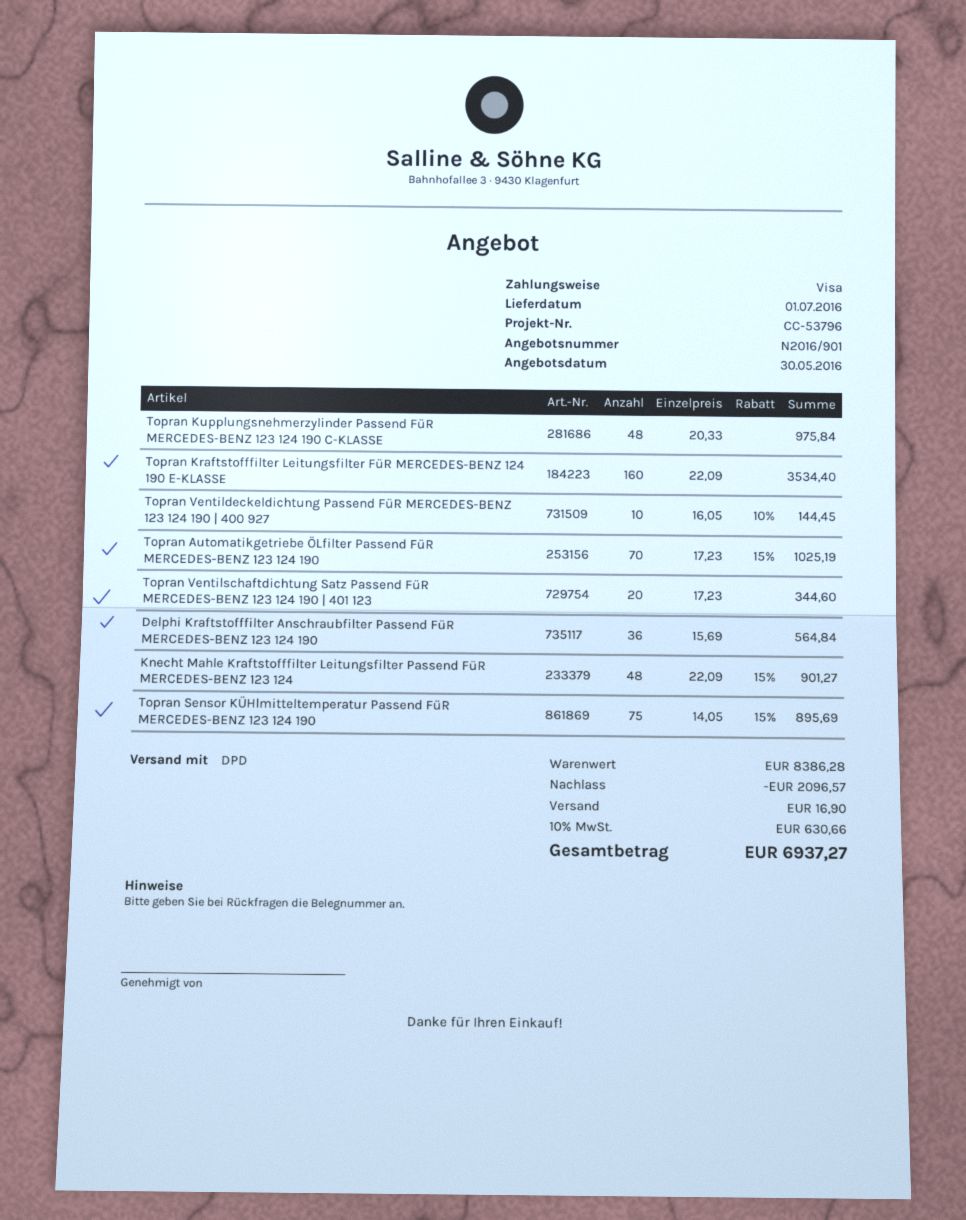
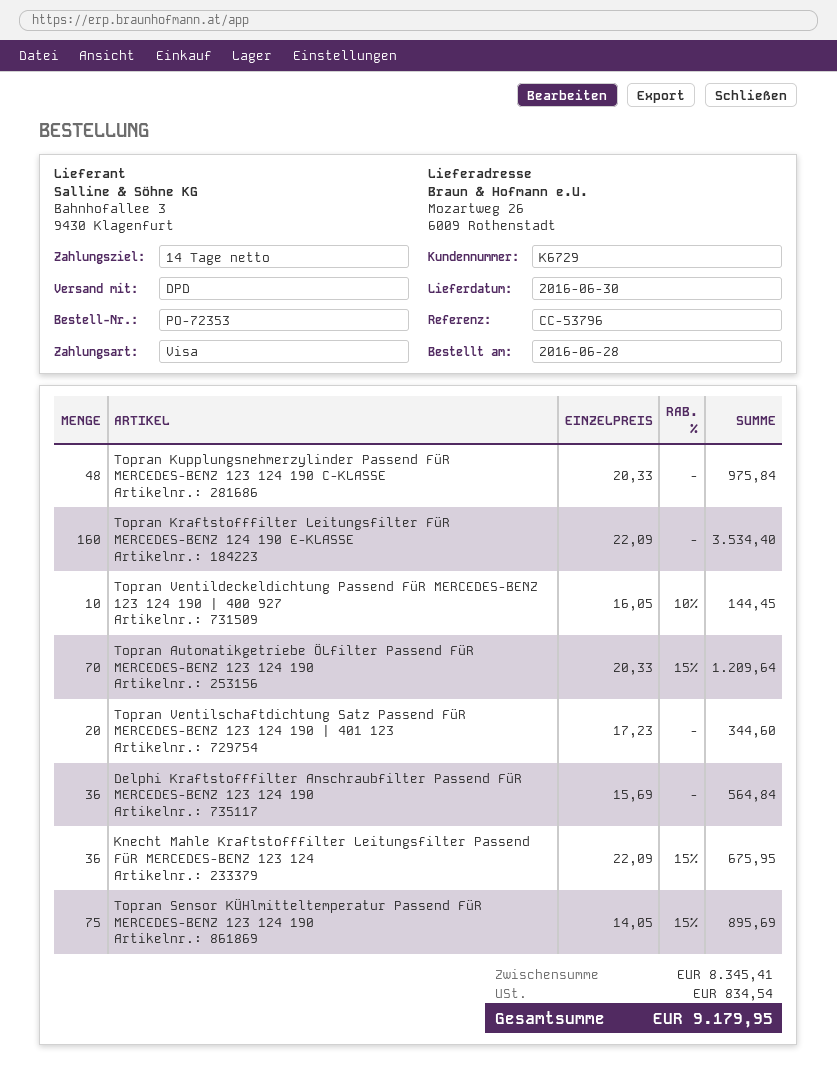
delivery date: 2016-07-01 -> 2016-06-30
Topran Automatikgetriebe ÖLfilter Passend FüR MERCEDES-BENZ 123 124 190: 70 x 17.23 - 15% = 1025.19 -> 70 x 20.33 - 15% = 1209.64
Knecht Mahle Kraftstofffilter Leitungsfilter Passend FüR MERCEDES-BENZ 123 124: 48 x 22.09 - 15% = 901.27 -> 36 x 22.09 - 15% = 675.95
subtotal: 8386.28 -> 8345.41
discount: 2096.57 -> none
shipping: 16.90 -> none
tax: 630.66 -> 834.54
total: 6937.27 -> 9179.95

